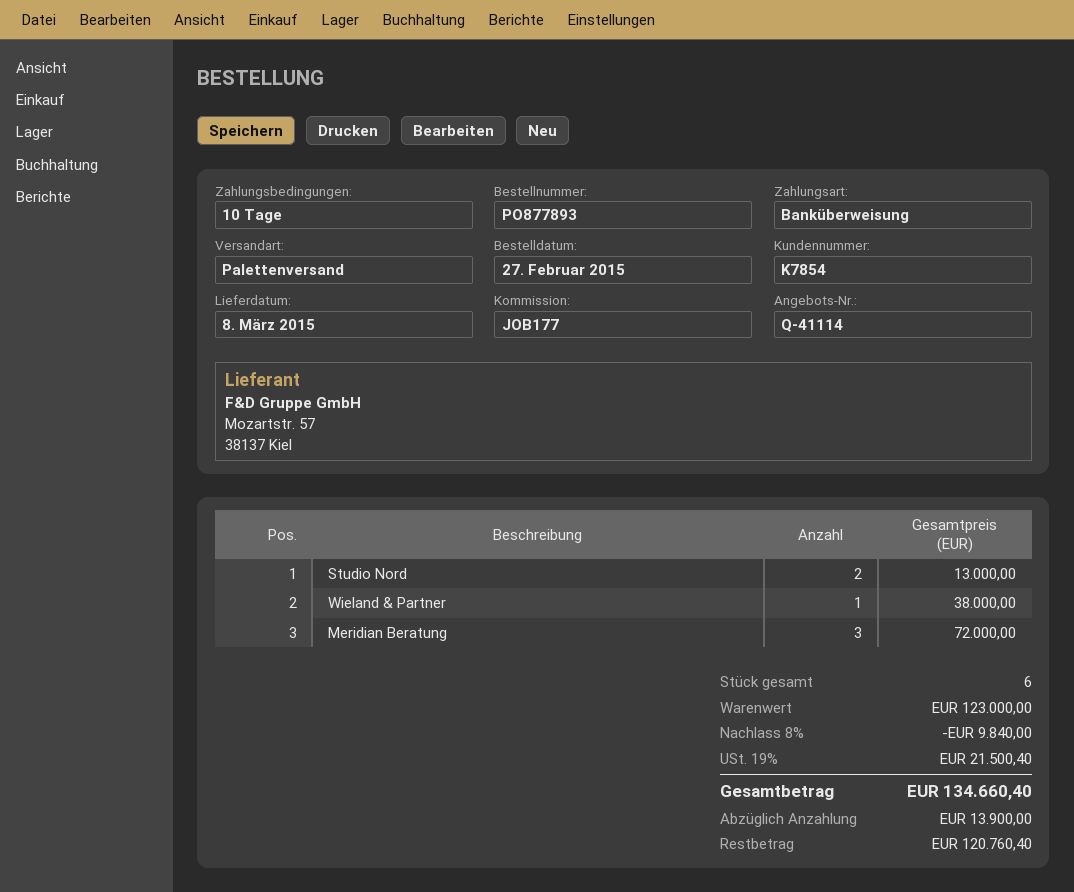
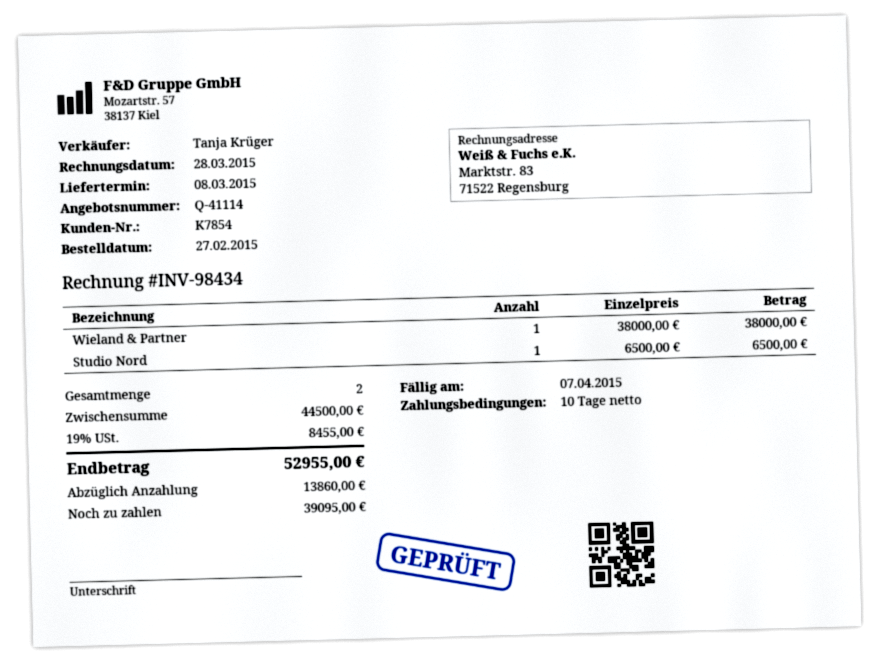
Studio Nord: 2 for 13000.00 -> 1 for 6500.00
Meridian Beratung: 3 for 72000.00 -> none
total quantity: 6 -> 2
subtotal: 123000.00 -> 44500.00
discount: 8% = 9840.00 -> none
tax: 19% = 21500.40 -> 19% = 8455.00
total: 134660.40 -> 52955.00
deposit: 13900.00 -> 13860.00
balance: 120760.40 -> 39095.00

